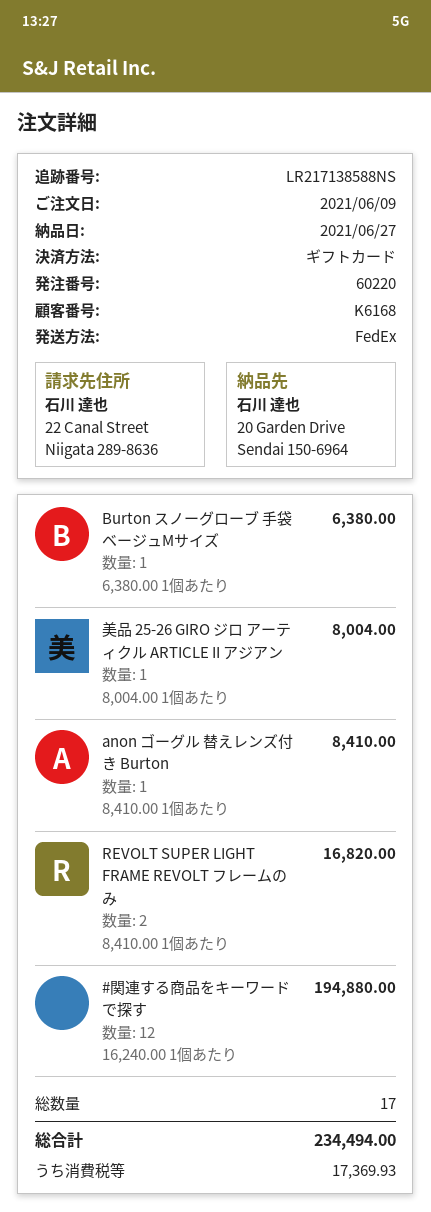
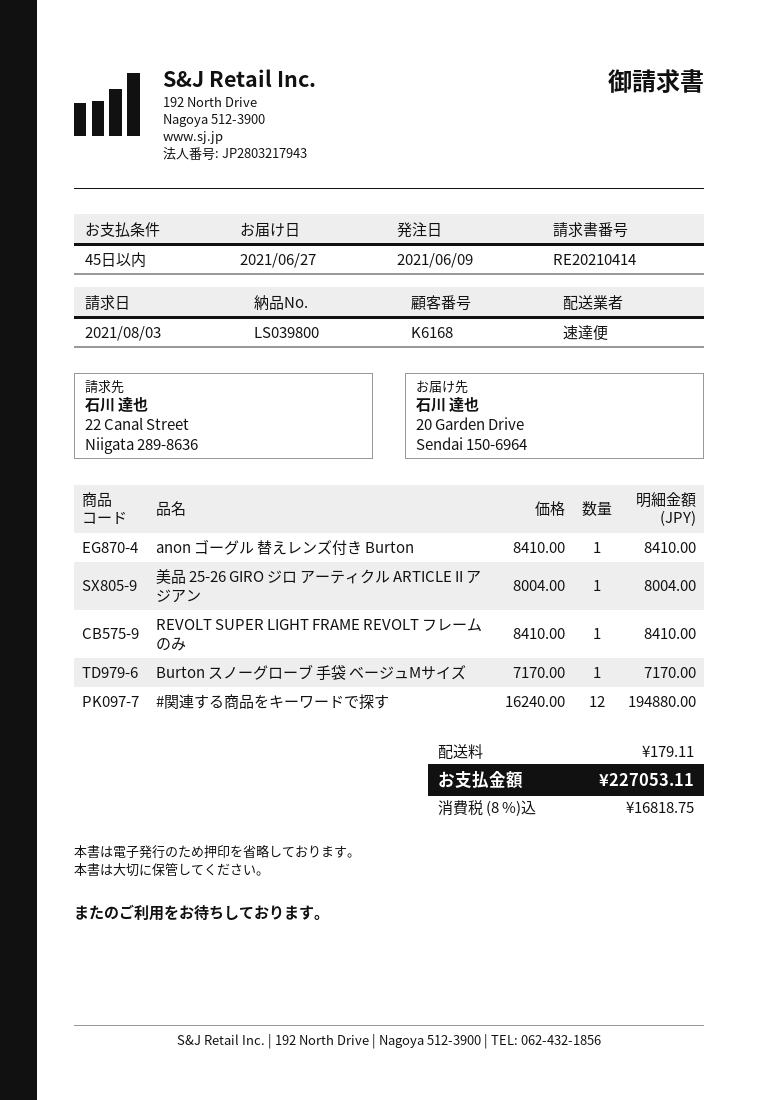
shipping method: FedEx -> express
Burton スノーグローブ 手袋 ベージュMサイズ: 1 x 6380.00 = 6380.00 -> 1 x 7170.00 = 7170.00
REVOLT SUPER LIGHT FRAME REVOLT フレームのみ: 2 x 8410.00 = 16820.00 -> 1 x 8410.00 = 8410.00
shipping: none -> 179.11
tax: 17369.93 -> 16818.75
total: 234494.00 -> 227053.11

